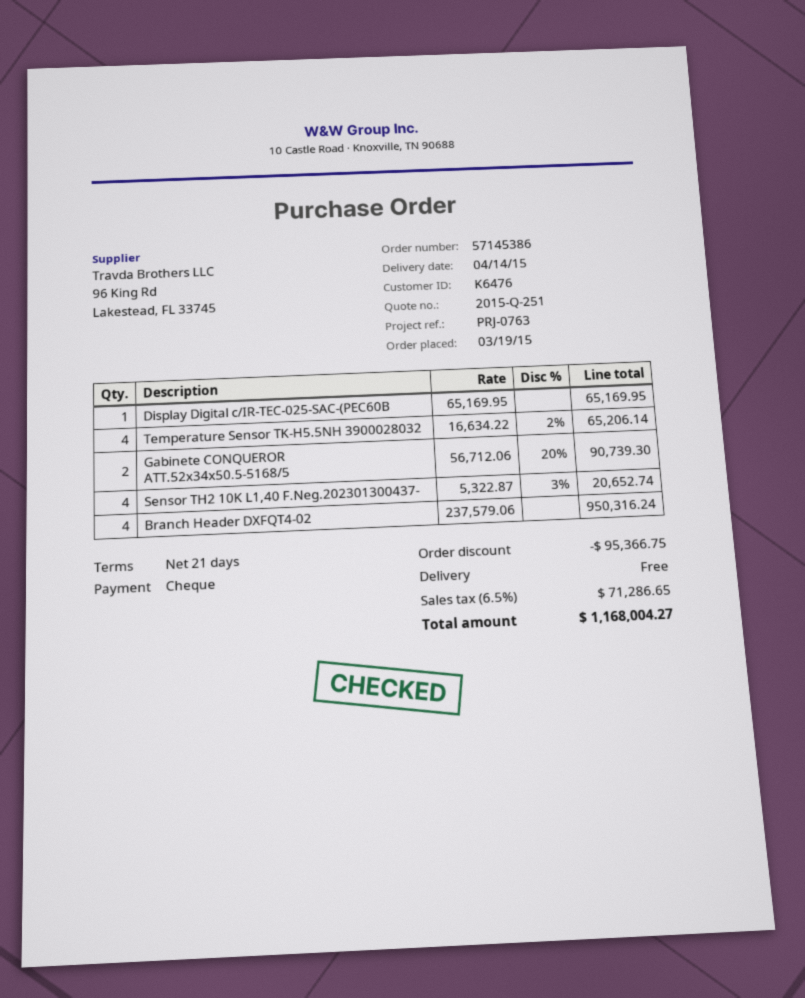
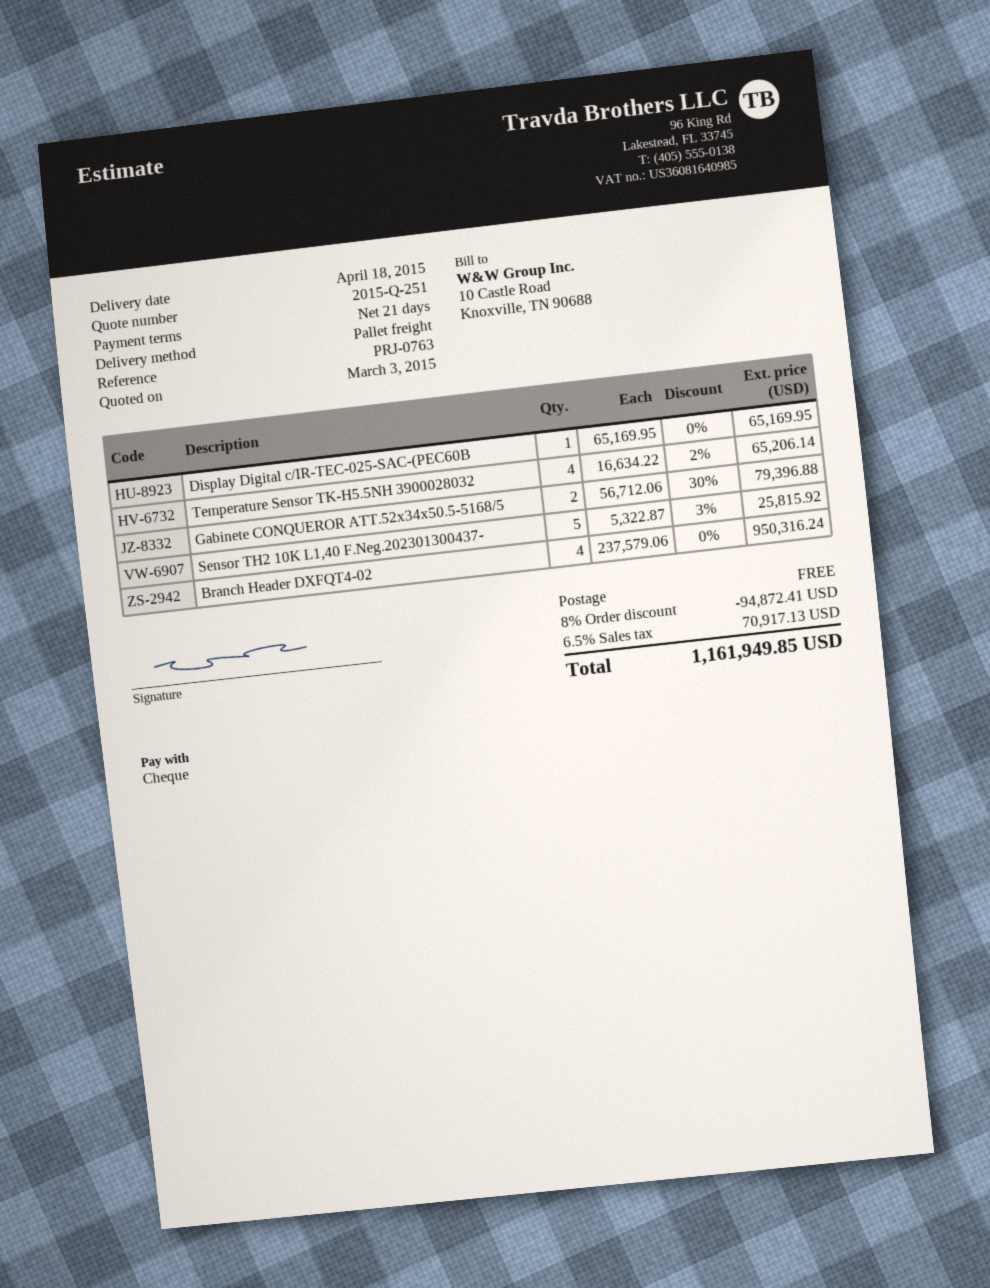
delivery date: 2015-04-14 -> 2015-04-18
Gabinete CONQUEROR ATT.52x34x50.5-5168/5: 2 x 56712.06 - 20% = 90739.30 -> 2 x 56712.06 - 30% = 79396.88
Sensor TH2 10K L1,40 F.Neg.202301300437-: 4 x 5322.87 - 3% = 20652.74 -> 5 x 5322.87 - 3% = 25815.92
discount: 95366.75 -> 94872.41
tax: 6.5% = 71286.65 -> 6.5% = 70917.13
total: 1168004.27 -> 1161949.85

